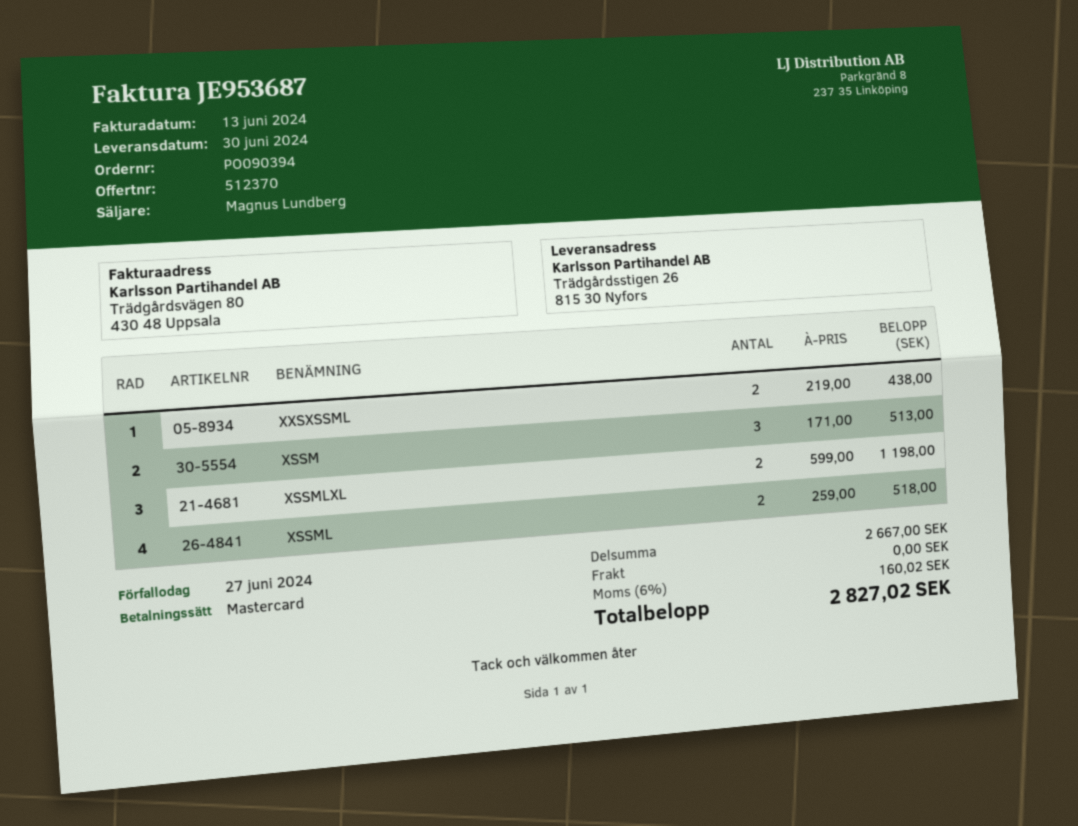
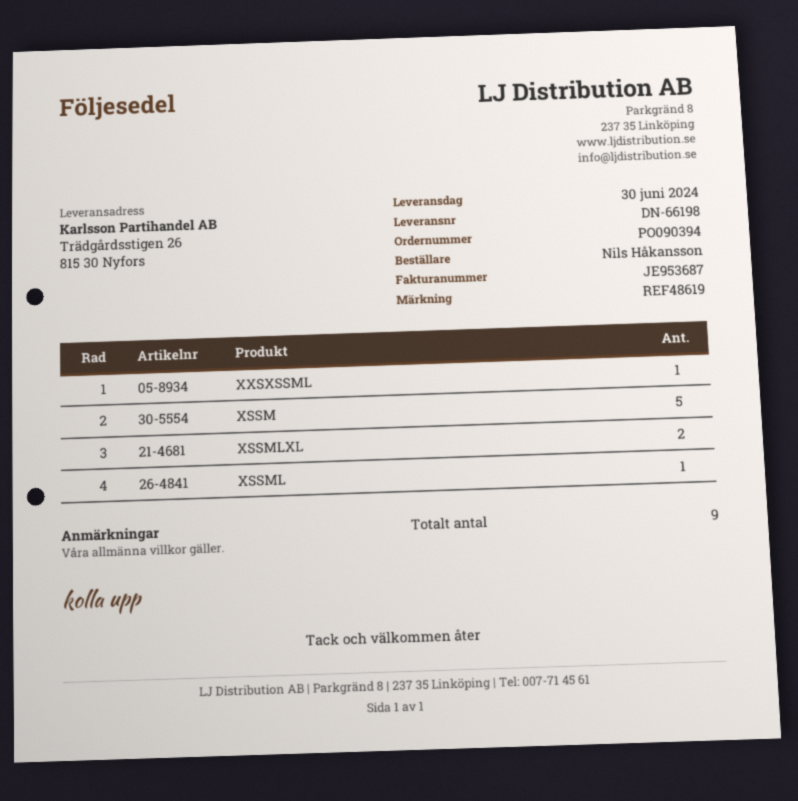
XXSXSSML: 2 -> 1
XSSM: 3 -> 5
XSSML: 2 -> 1

